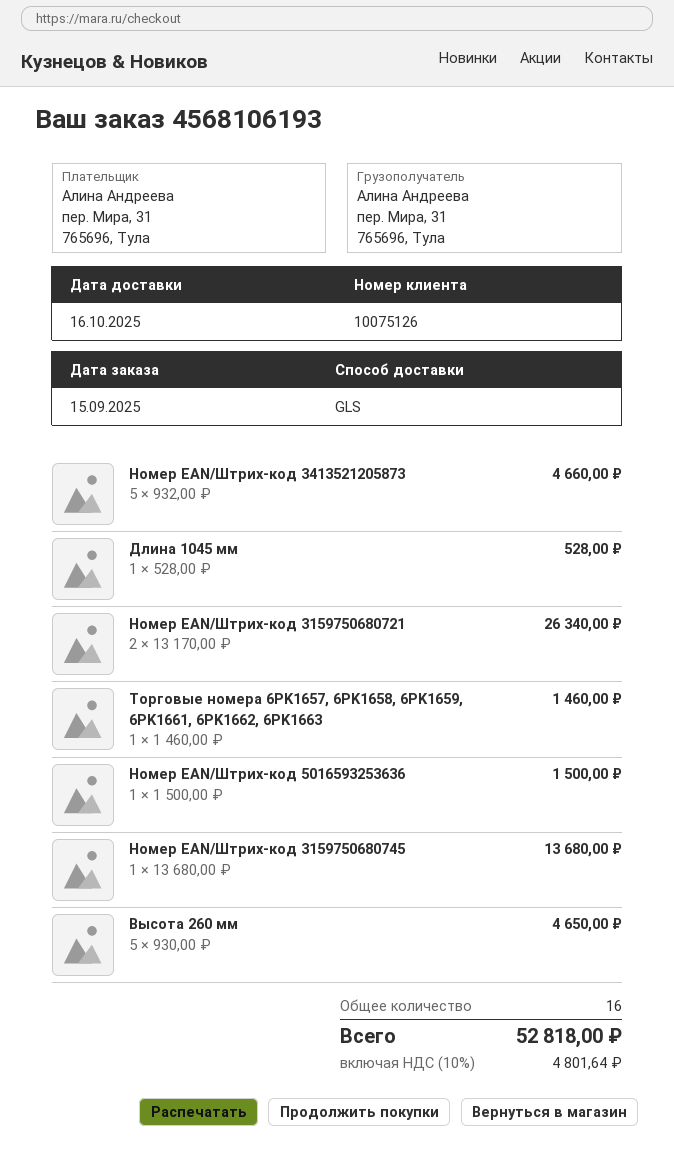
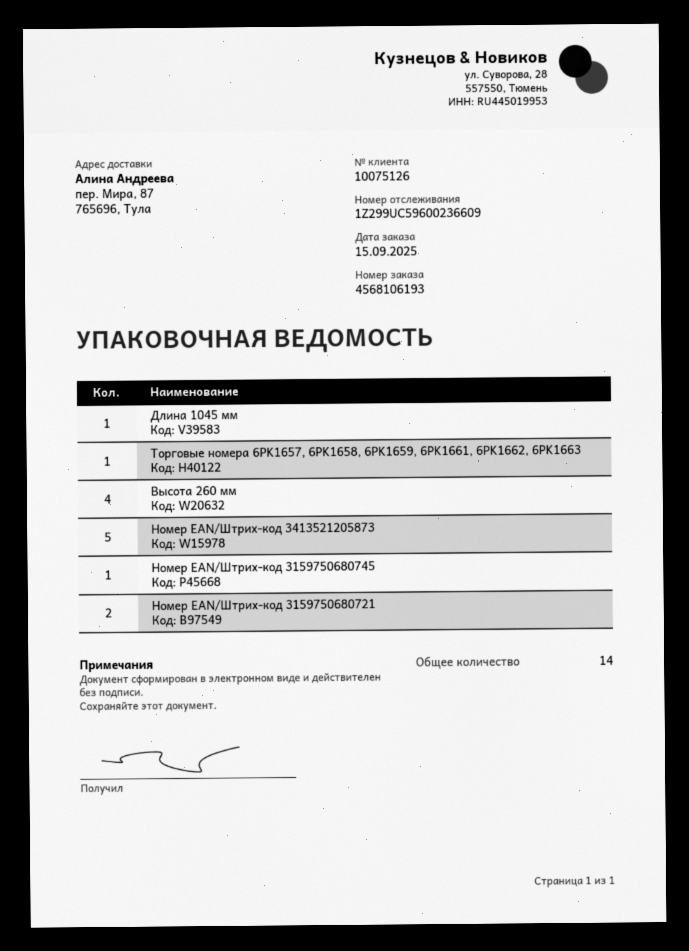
ship to: пер. Мира, 31, 765696, Тула -> пер. Мира, 87, 765696, Тула
Номер EAN/Штрих-код 5016593253636: 1 -> none
Высота 260 мм: 5 -> 4
total quantity: 16 -> 14

